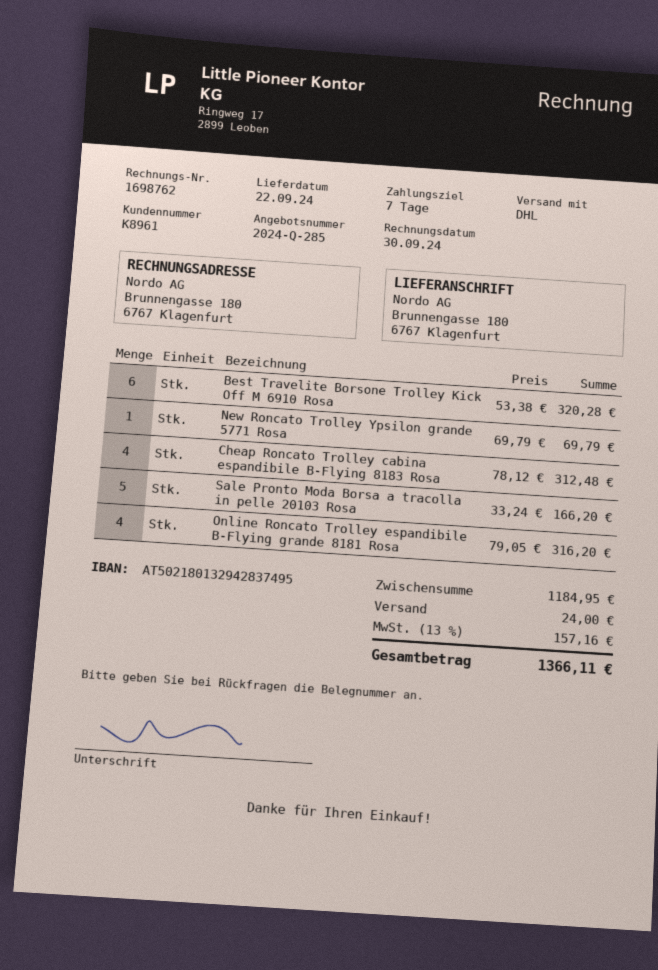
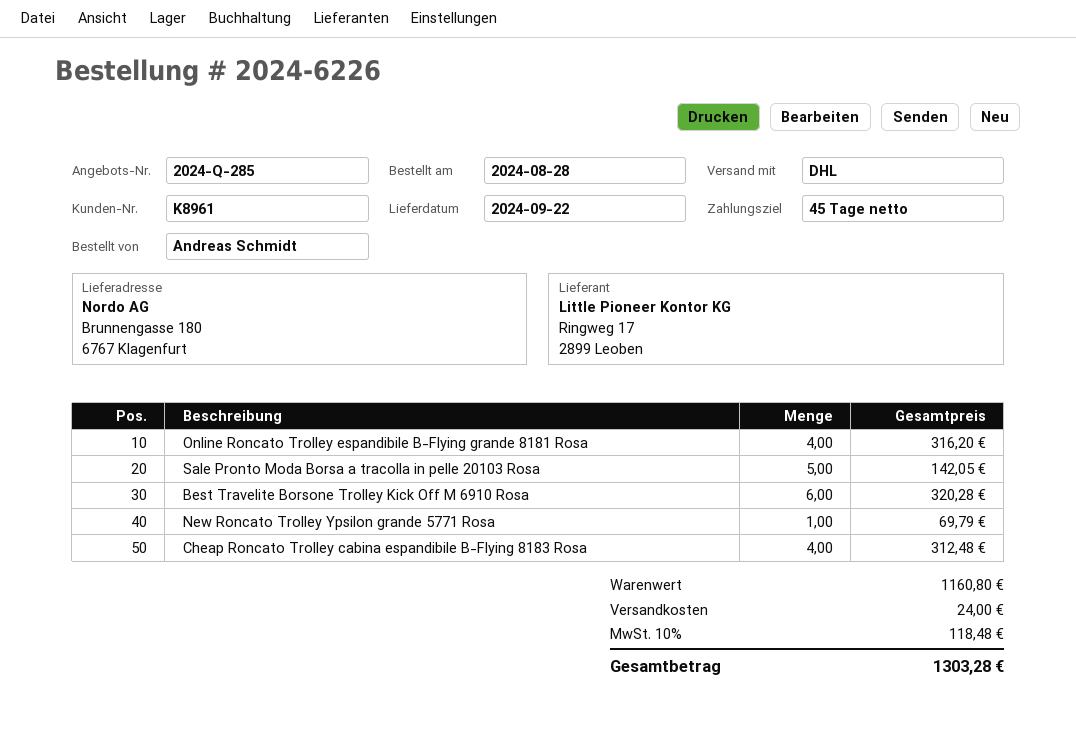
payment terms: 7 days -> 45 days
Sale Pronto Moda Borsa a tracolla in pelle 20103 Rosa: 5 for 166.20 -> 5 for 142.05
subtotal: 1184.95 -> 1160.80
tax: 13% = 157.16 -> 10% = 118.48
total: 1366.11 -> 1303.28

